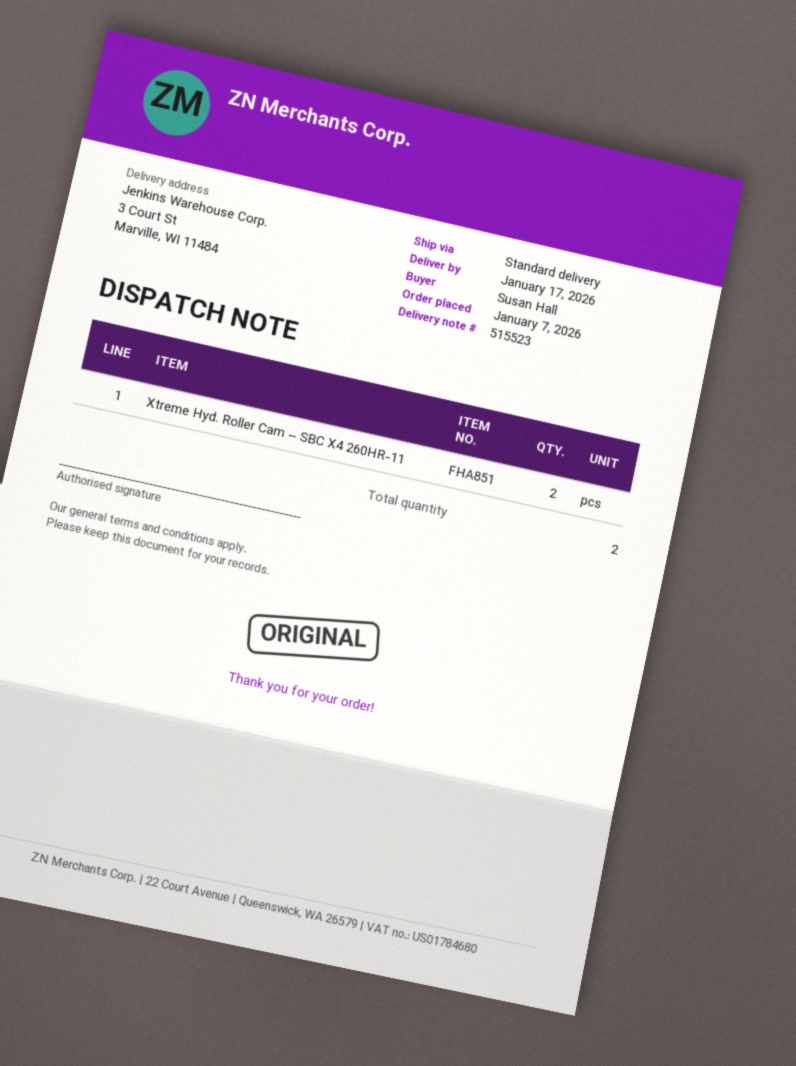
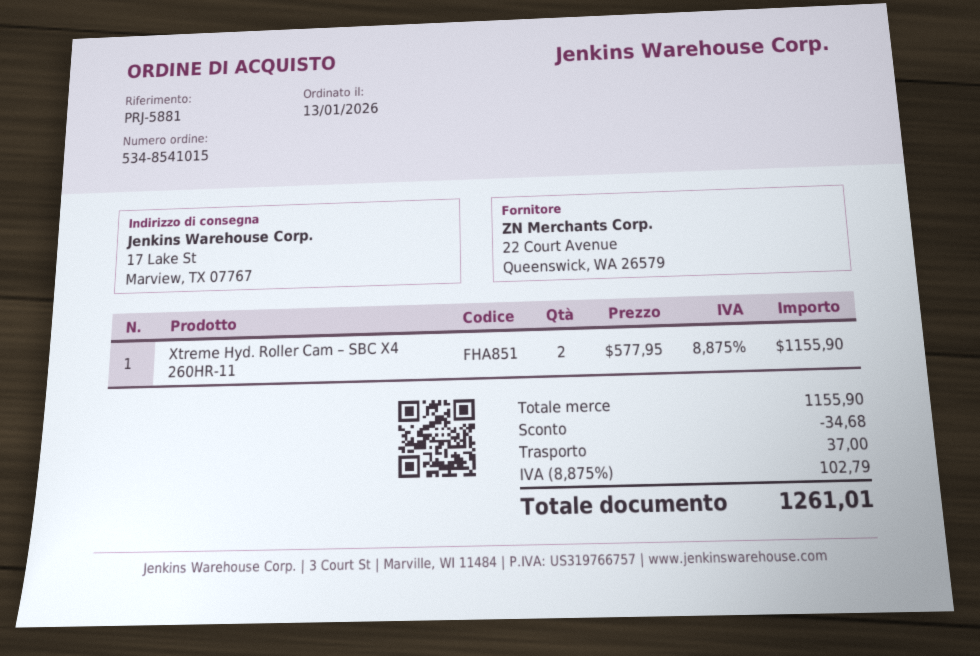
order date: 2026-01-07 -> 2026-01-13
ship to: 3 Court St, Marville, WI 11484 -> 17 Lake St, Marview, TX 07767

